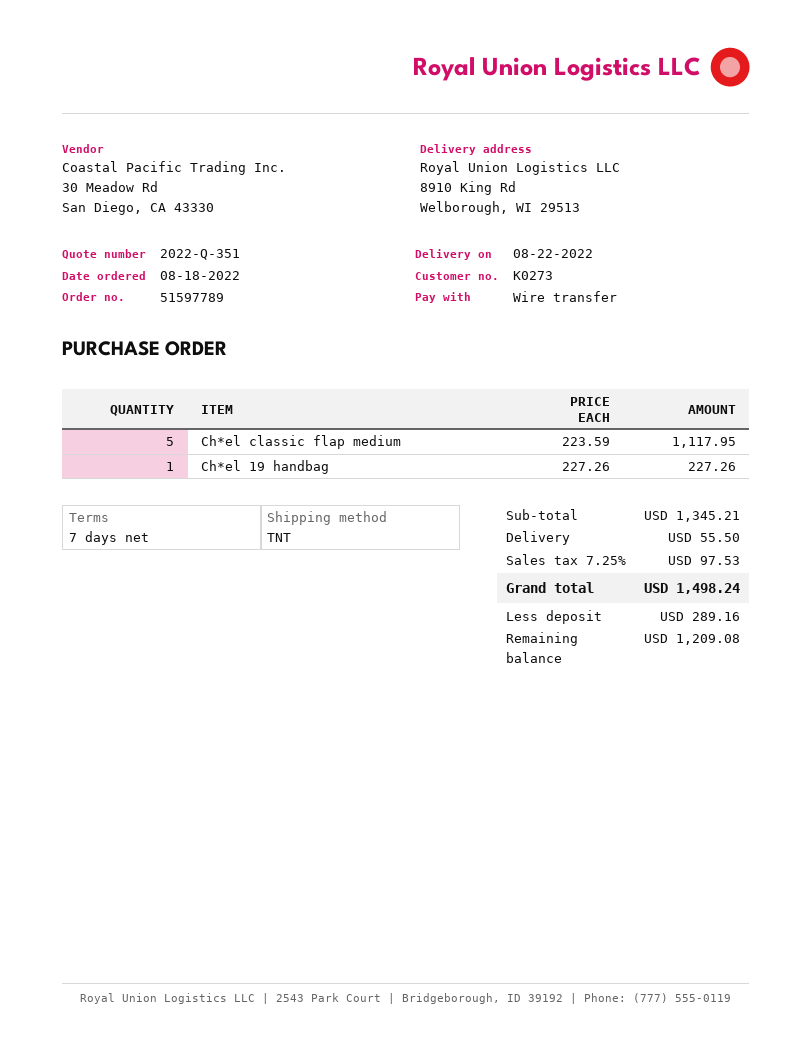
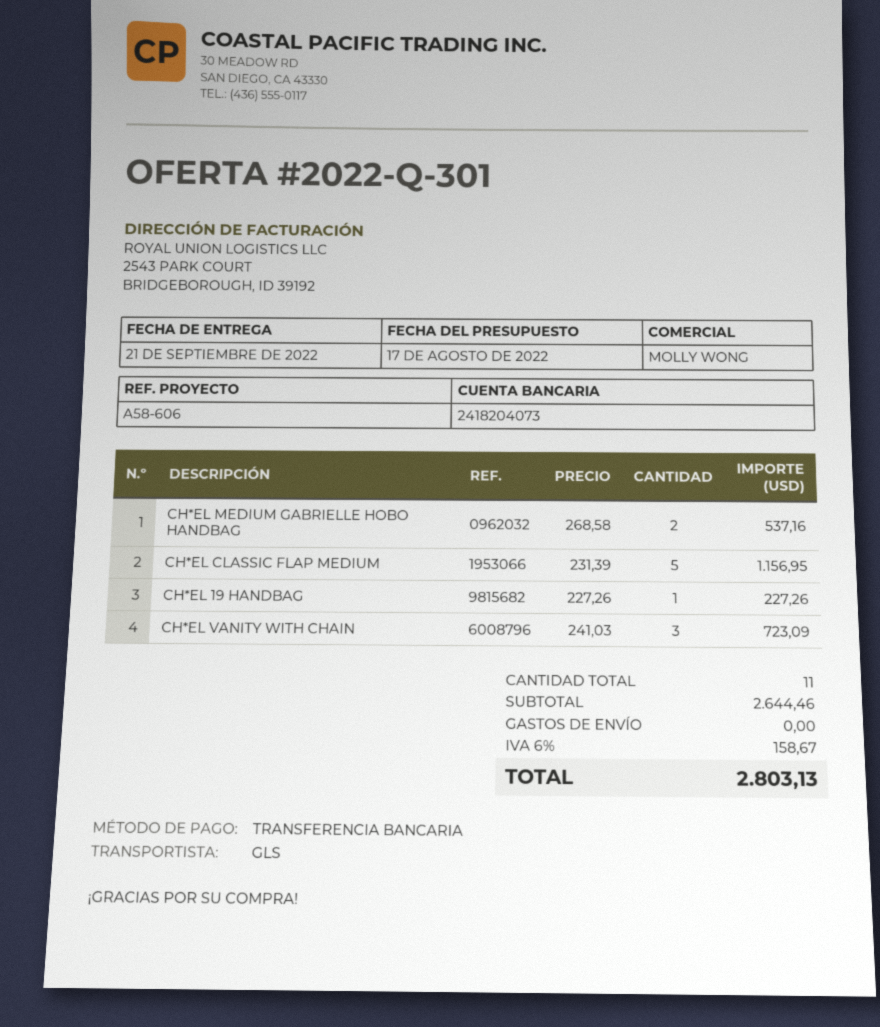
quote number: 2022-Q-351 -> 2022-Q-301
delivery date: 2022-08-22 -> 2022-09-21
shipping method: TNT -> GLS
Ch*el classic flap medium: 5 x 223.59 = 1117.95 -> 5 x 231.39 = 1156.95
CH*EL MEDIUM GABRIELLE HOBO HANDBAG: none -> 2 x 268.58 = 537.16
CH*EL VANITY WITH CHAIN: none -> 3 x 241.03 = 723.09
subtotal: 1345.21 -> 2644.46
shipping: 55.50 -> 0.00
tax: 7.25% = 97.53 -> 6% = 158.67
total: 1498.24 -> 2803.13

